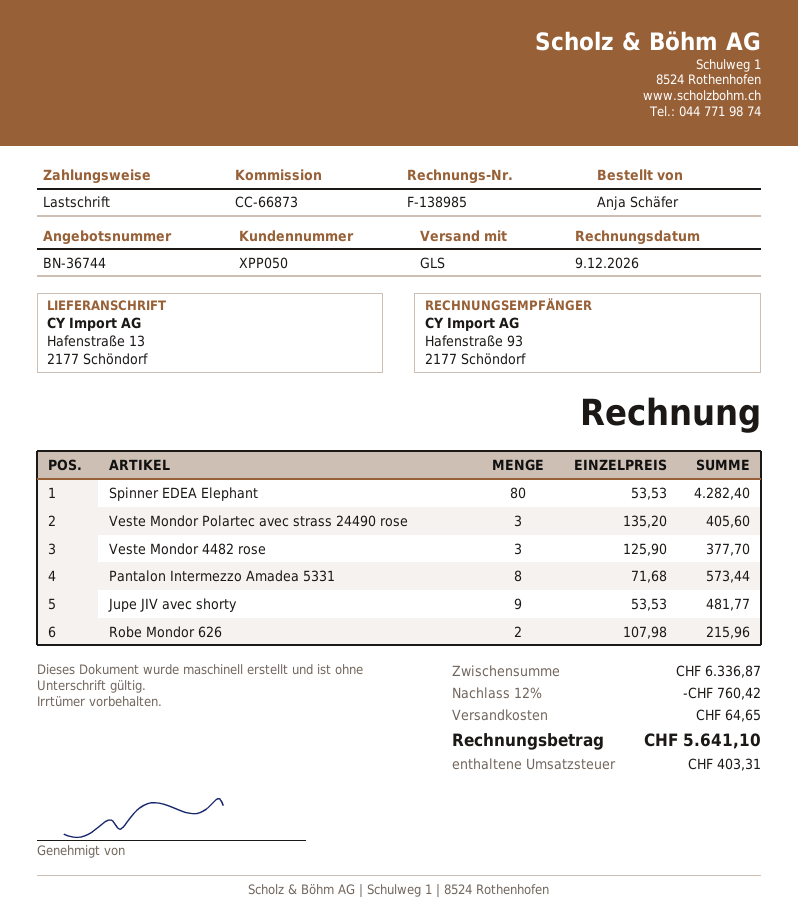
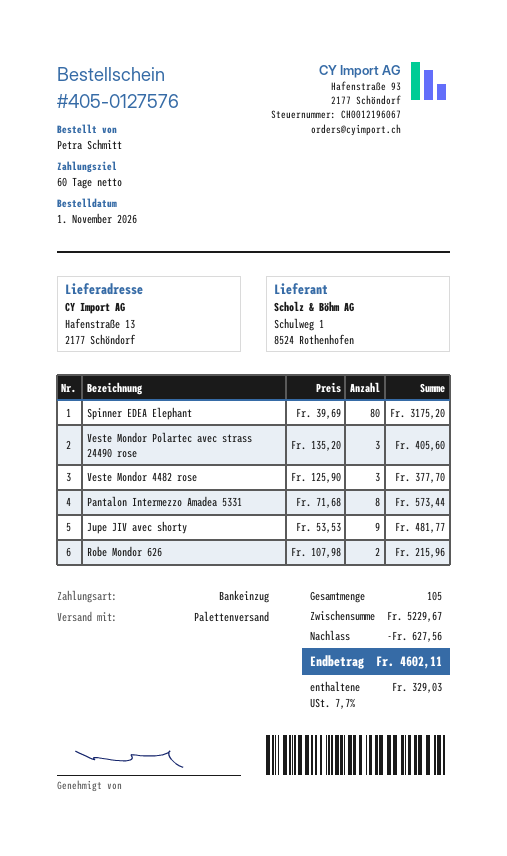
ordered by: Anja Schäfer -> Petra Schmitt
shipping method: GLS -> pallet freight
Spinner EDEA Elephant: 80 x 53.53 = 4282.40 -> 80 x 39.69 = 3175.20
subtotal: 6336.87 -> 5229.67
discount: 760.42 -> 627.56
shipping: 64.65 -> none
tax: 403.31 -> 329.03
total: 5641.10 -> 4602.11

